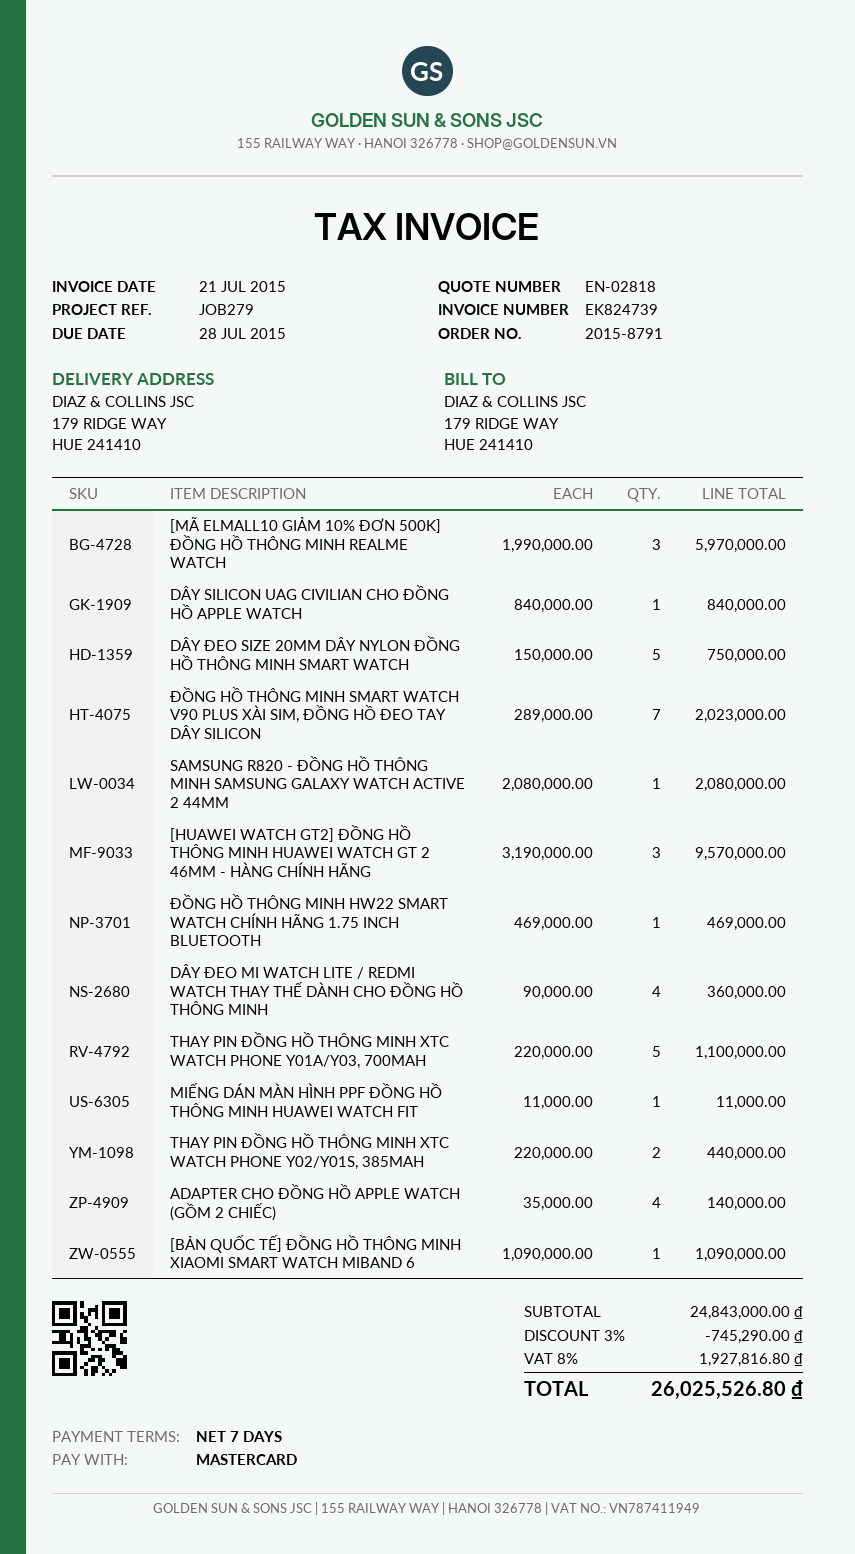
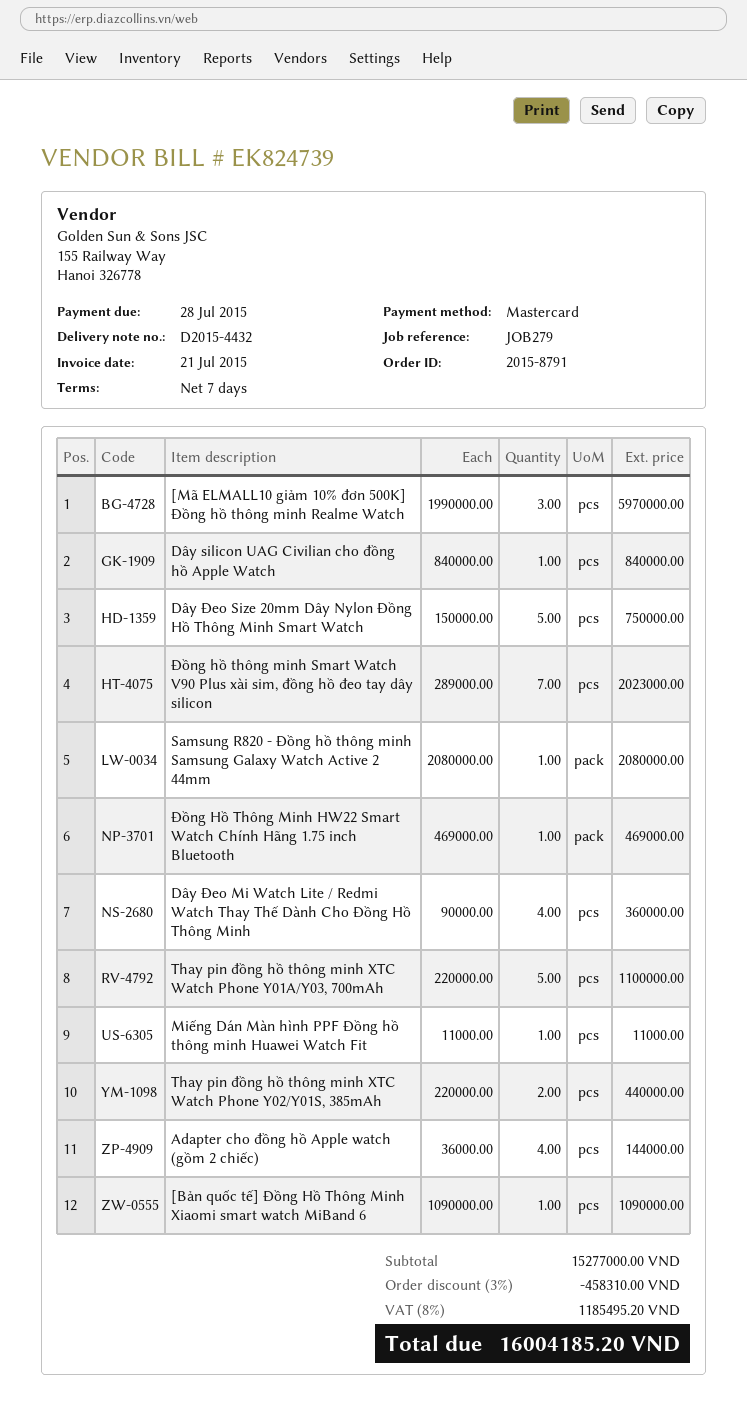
[HUAWEI WATCH GT2] ĐỒNG HỒ THÔNG MINH HUAWEI WATCH GT 2 46MM - HÀNG CHÍNH HÃNG: 3 x 3190000.00 = 9570000.00 -> none
ADAPTER CHO ĐỒNG HỒ APPLE WATCH (GỒM 2 CHIẾC): 4 x 35000.00 = 140000.00 -> 4 x 36000.00 = 144000.00
subtotal: 24843000.00 -> 15277000.00
discount: 3% = 745290.00 -> 3% = 458310.00
tax: 8% = 1927816.80 -> 8% = 1185495.20
total: 26025526.80 -> 16004185.20

